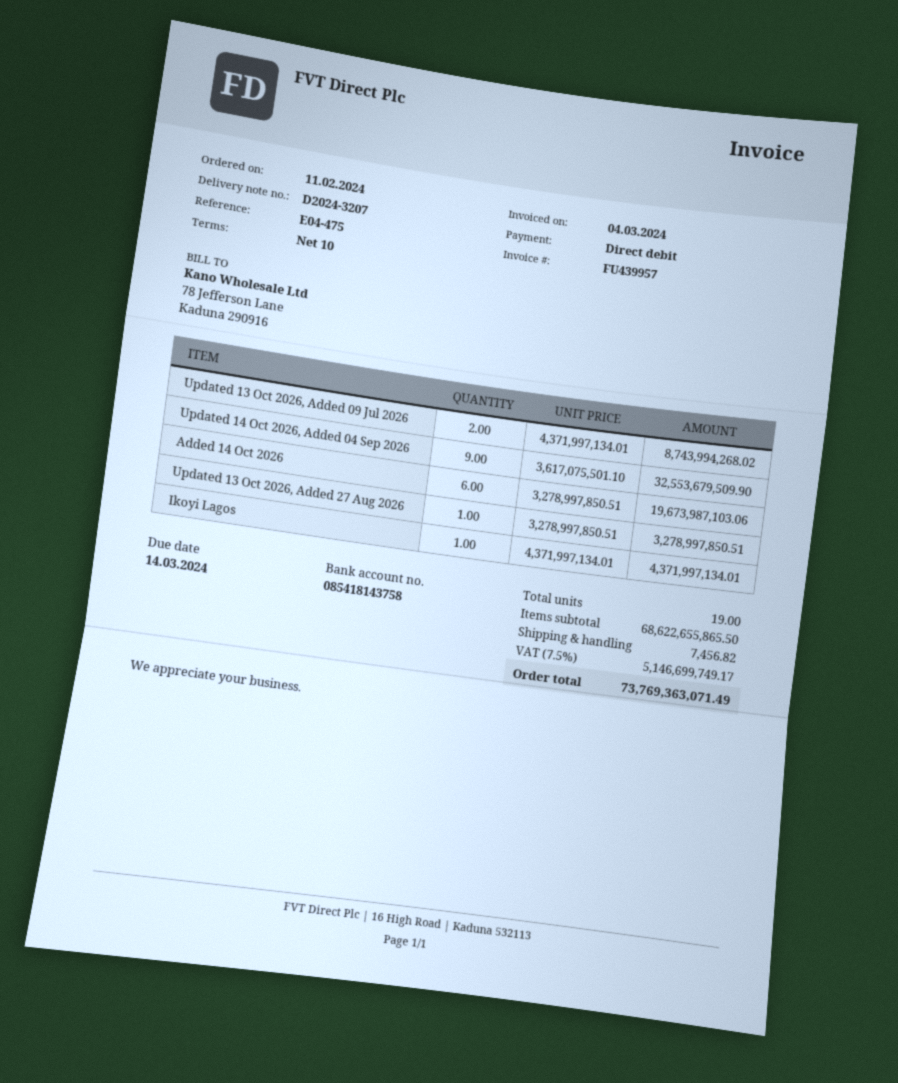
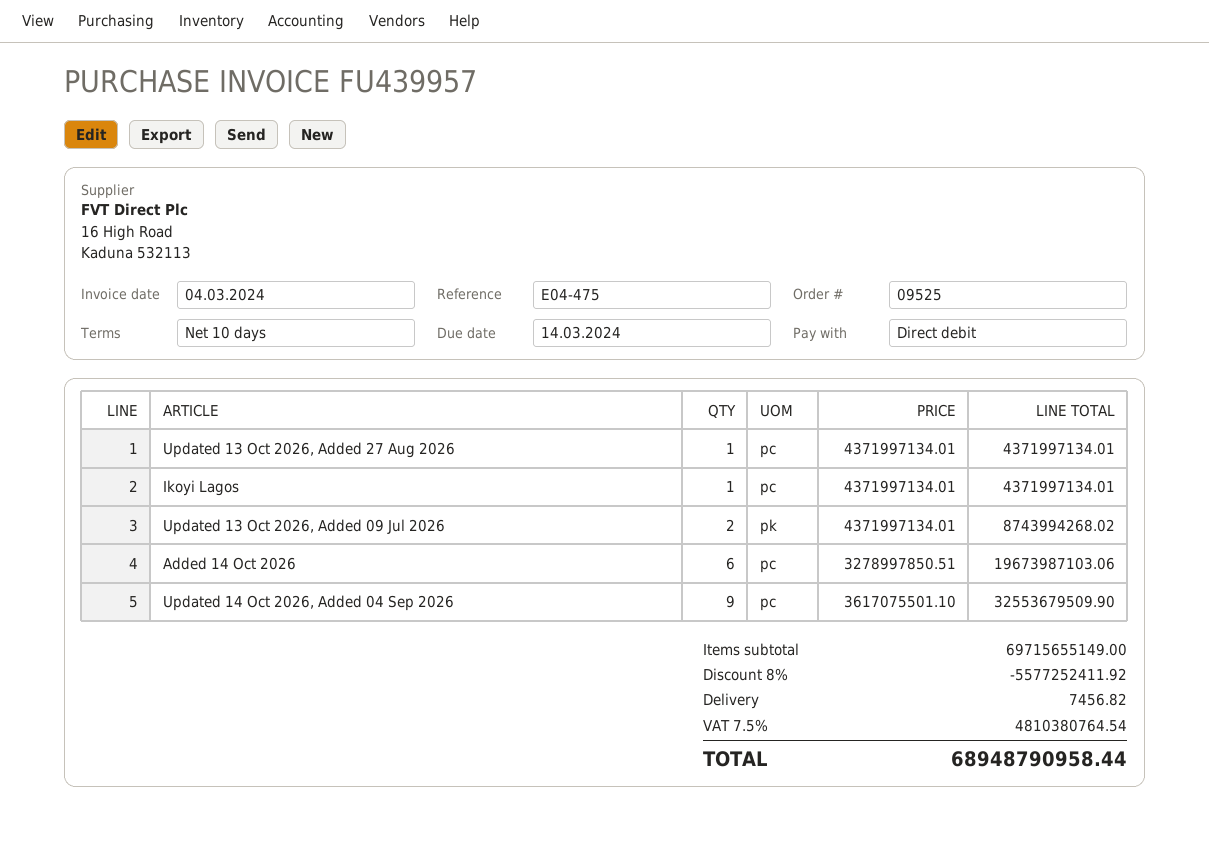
Updated 13 Oct 2026, Added 27 Aug 2026: 1 x 3278997850.51 = 3278997850.51 -> 1 x 4371997134.01 = 4371997134.01
subtotal: 68622655865.50 -> 69715655149.00
discount: none -> 8% = 5577252411.92
tax: 7.5% = 5146699749.17 -> 7.5% = 4810380764.54
total: 73769363071.49 -> 68948790958.44

